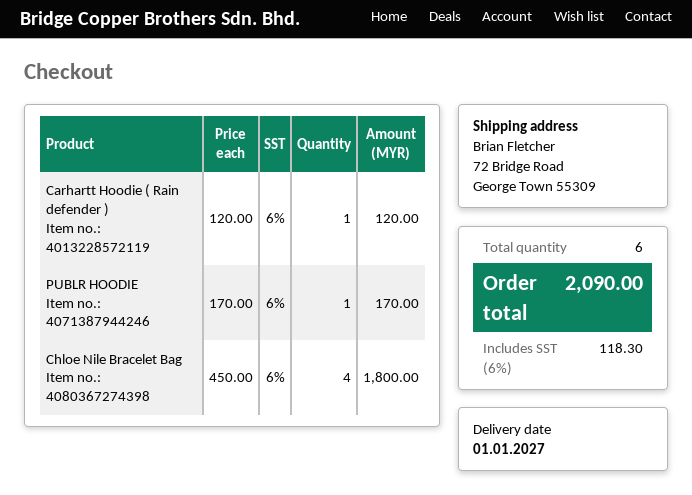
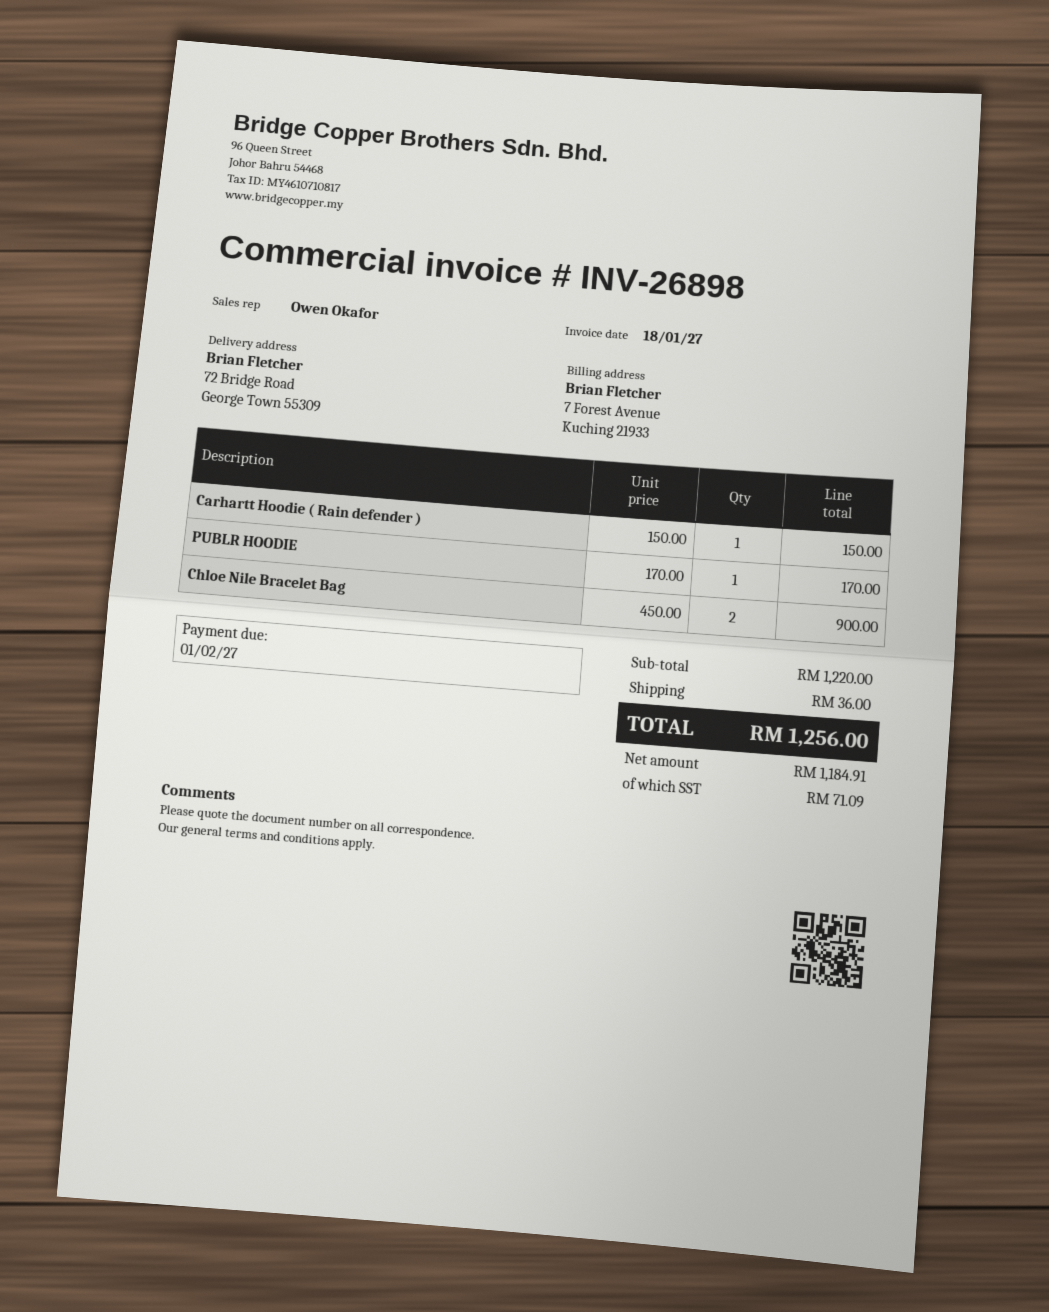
Carhartt Hoodie ( Rain defender ): 1 x 120.00 = 120.00 -> 1 x 150.00 = 150.00
Chloe Nile Bracelet Bag: 4 x 450.00 = 1800.00 -> 2 x 450.00 = 900.00
shipping: none -> 36.00
tax: 118.30 -> 71.09
total: 2090.00 -> 1256.00

